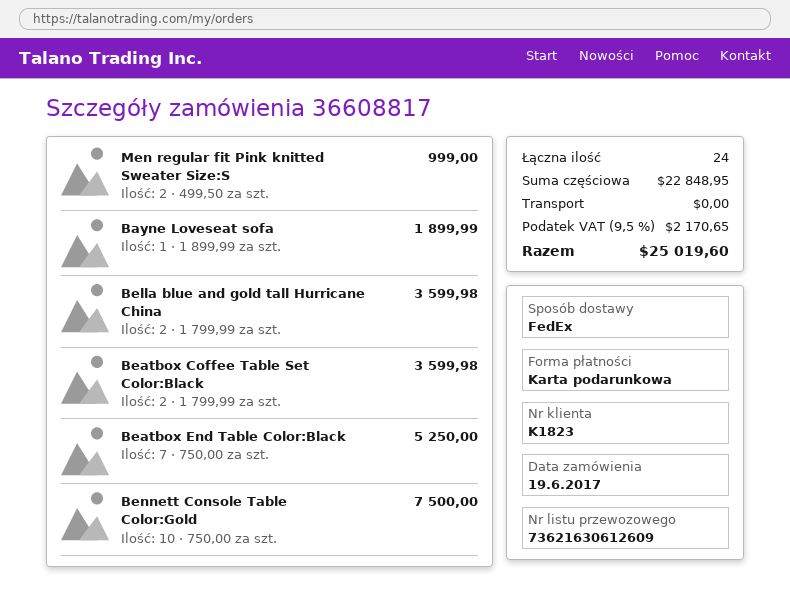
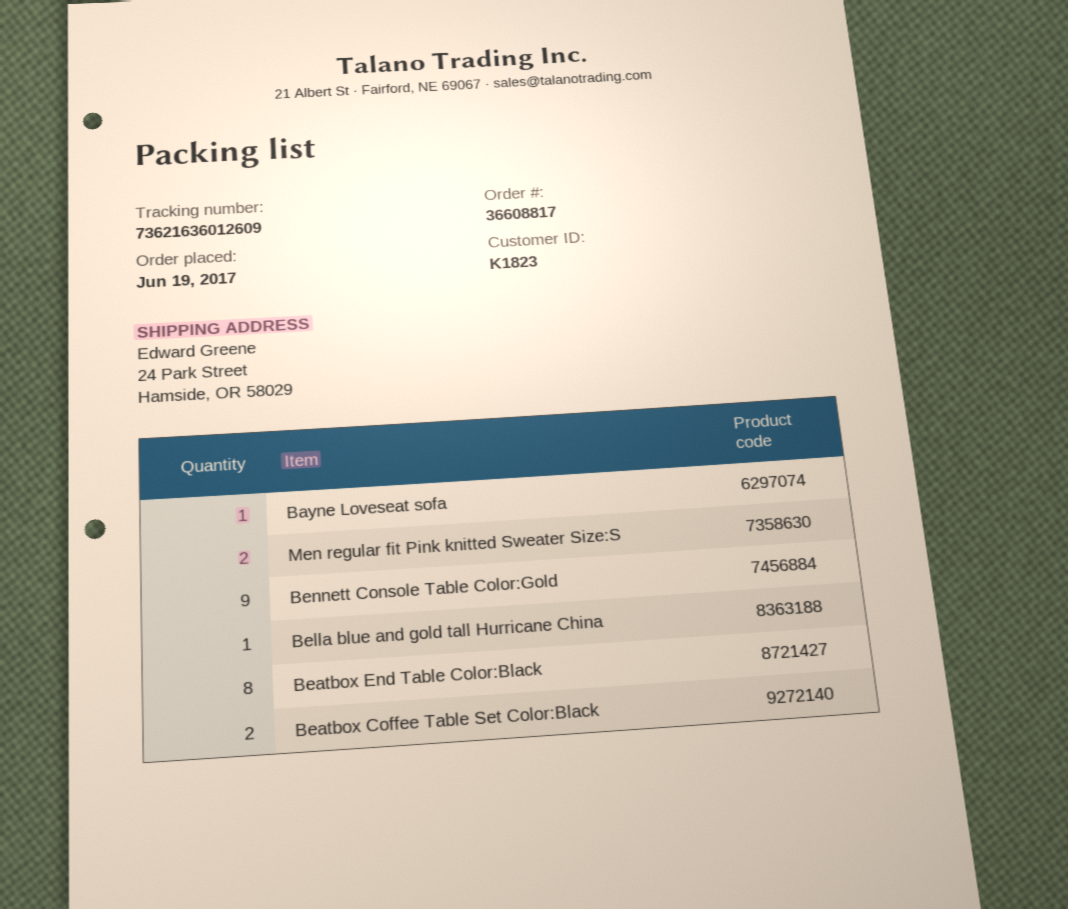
tracking number: 73621630612609 -> 73621636012609
Bella blue and gold tall Hurricane China: 2 -> 1
Beatbox End Table Color:Black: 7 -> 8
Bennett Console Table Color:Gold: 10 -> 9

